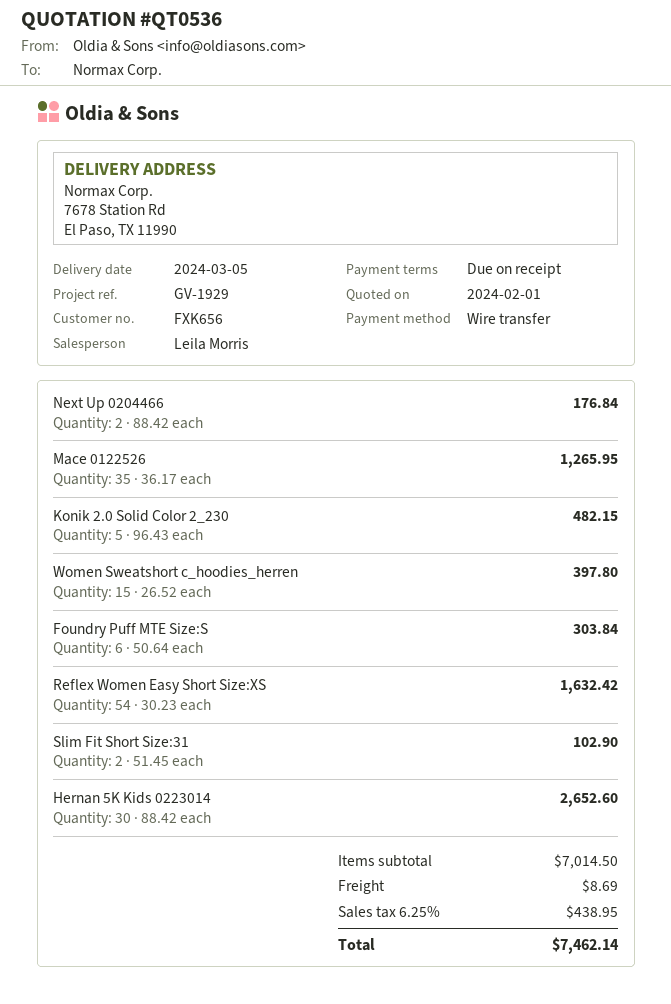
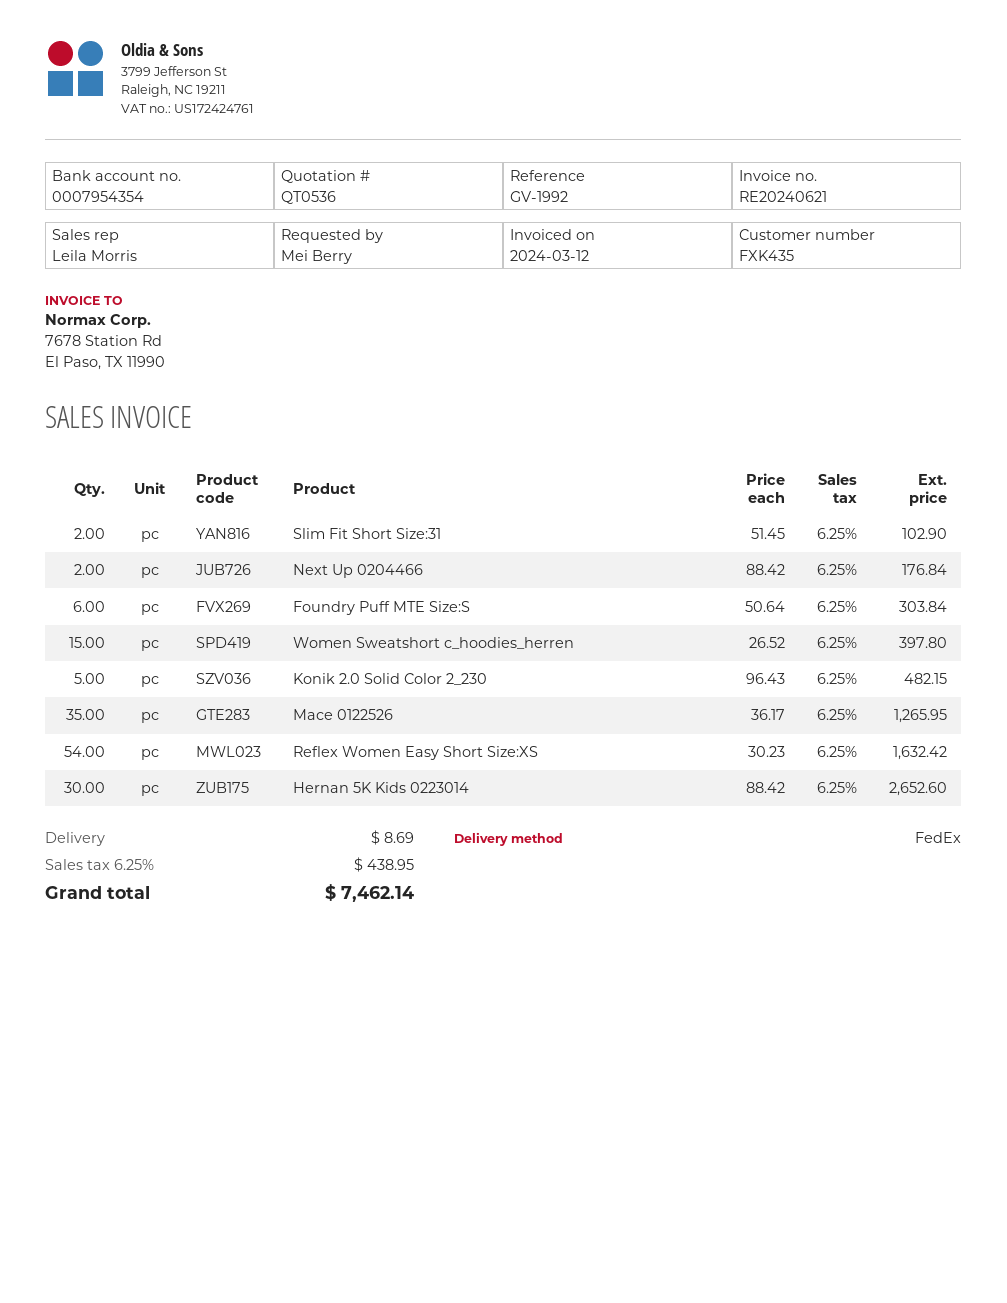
customer number: FXK656 -> FXK435
reference: GV-1929 -> GV-1992

